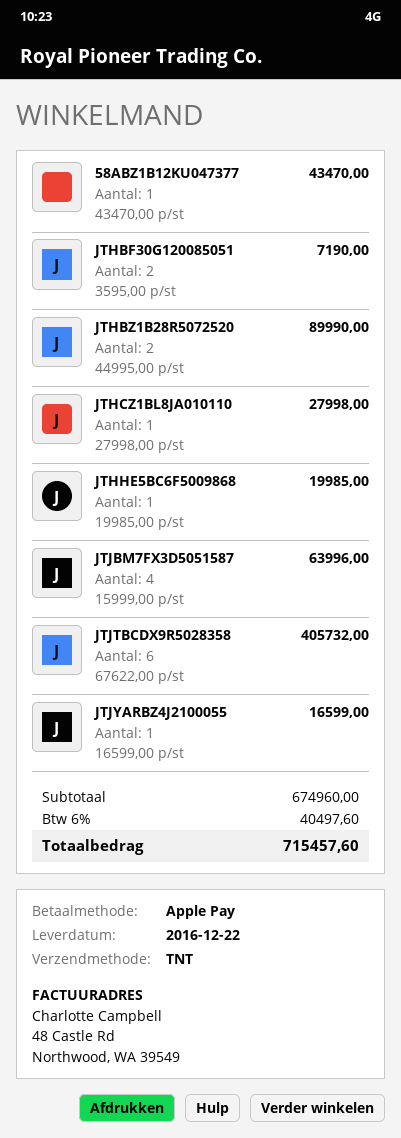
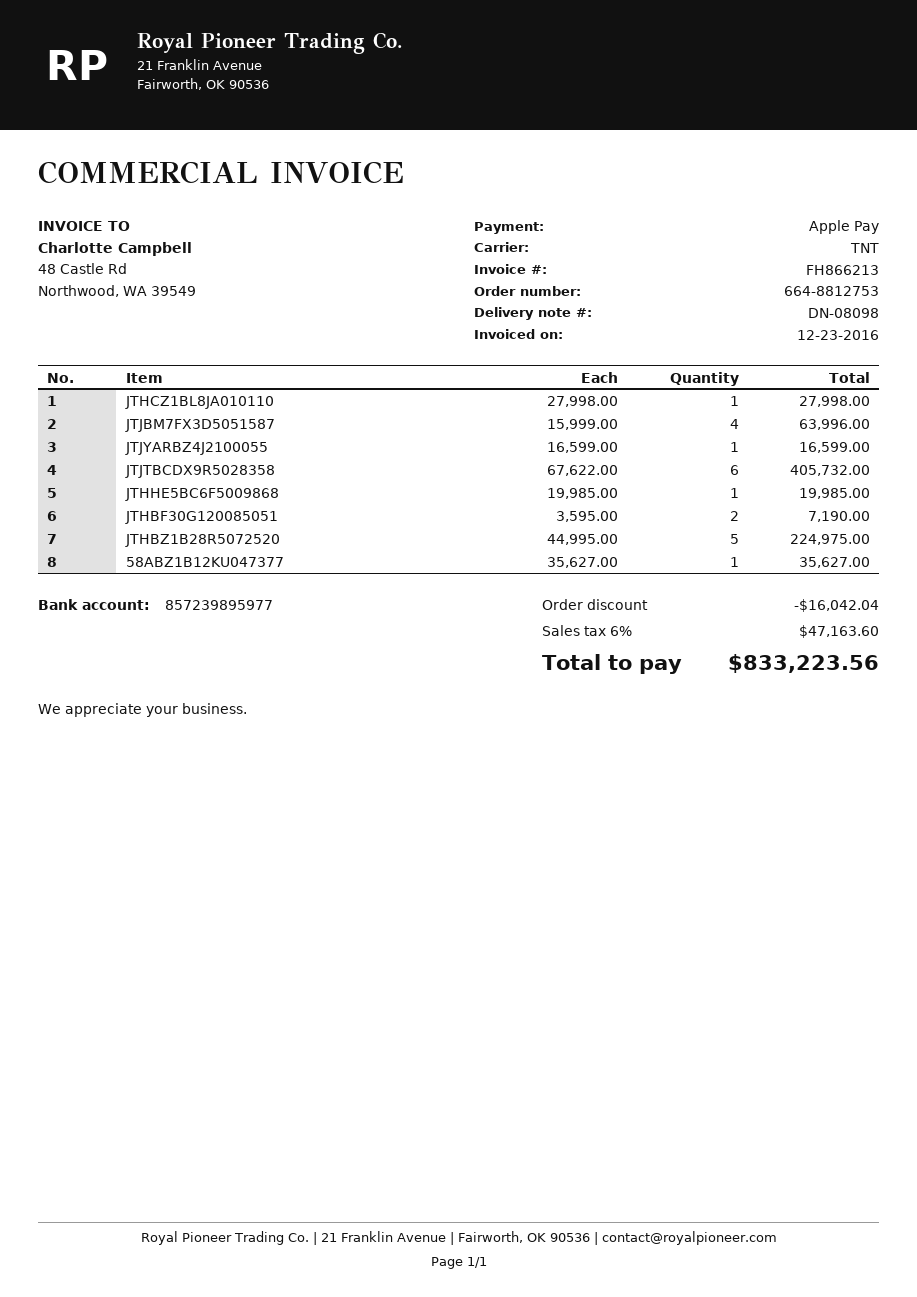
58ABZ1B12KU047377: 1 x 43470.00 = 43470.00 -> 1 x 35627.00 = 35627.00
JTHBZ1B28R5072520: 2 x 44995.00 = 89990.00 -> 5 x 44995.00 = 224975.00
discount: none -> 16042.04
tax: 6% = 40497.60 -> 6% = 47163.60
total: 715457.60 -> 833223.56

